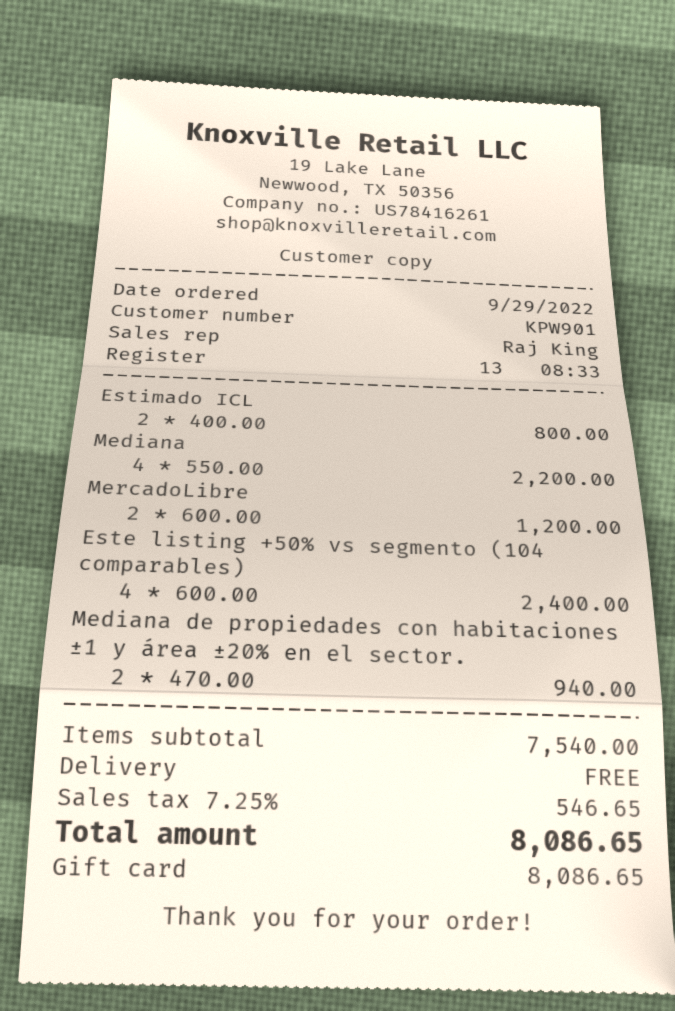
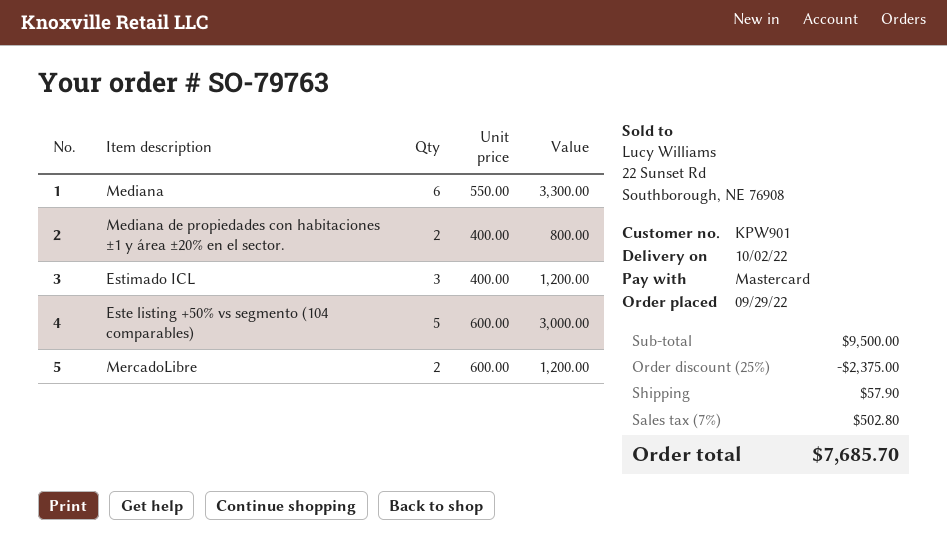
payment method: gift card -> Mastercard
Estimado ICL: 2 x 400.00 = 800.00 -> 3 x 400.00 = 1200.00
Mediana: 4 x 550.00 = 2200.00 -> 6 x 550.00 = 3300.00
Este listing +50% vs segmento (104 comparables): 4 x 600.00 = 2400.00 -> 5 x 600.00 = 3000.00
Mediana de propiedades con habitaciones ±1 y área ±20% en el sector.: 2 x 470.00 = 940.00 -> 2 x 400.00 = 800.00
subtotal: 7540.00 -> 9500.00
discount: none -> 25% = 2375.00
shipping: 0.00 -> 57.90
tax: 7.25% = 546.65 -> 7% = 502.80
total: 8086.65 -> 7685.70

